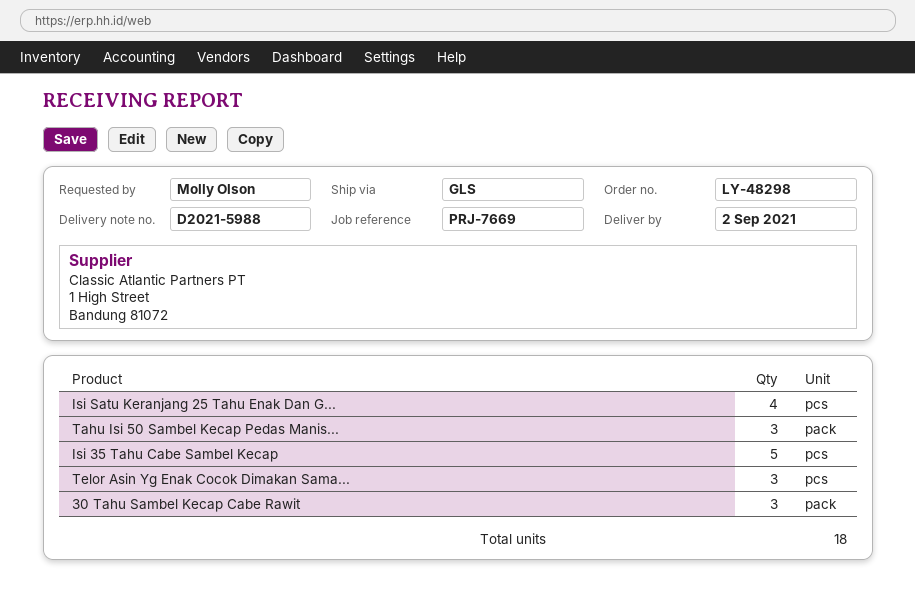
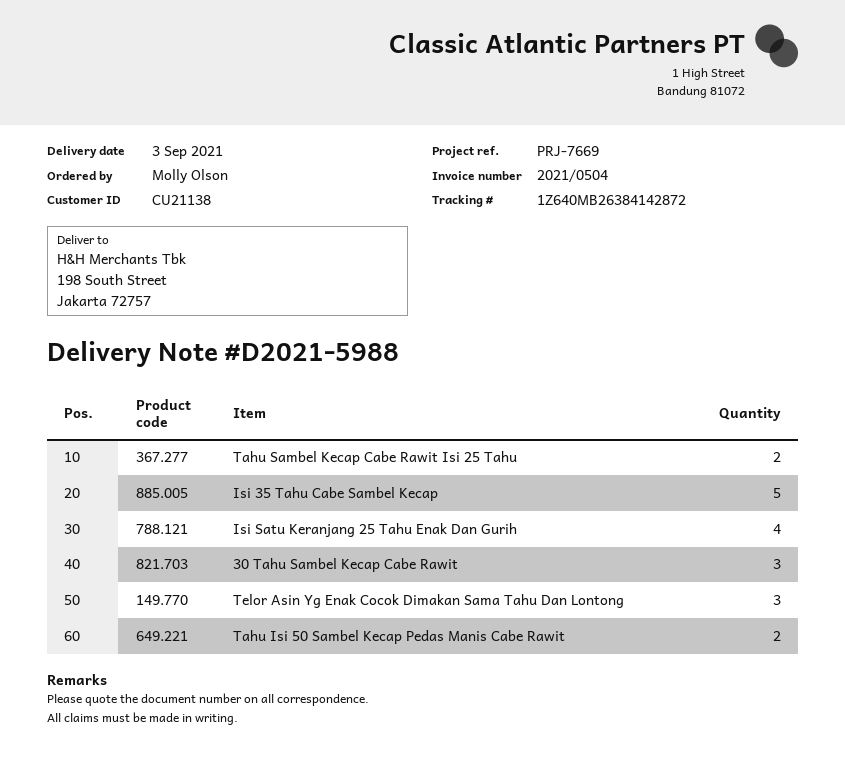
delivery date: 2021-09-02 -> 2021-09-03
Tahu Isi 50 Sambel Kecap Pedas Manis...: 3 -> 2
Tahu Sambel Kecap Cabe Rawit Isi 25 Tahu: none -> 2

